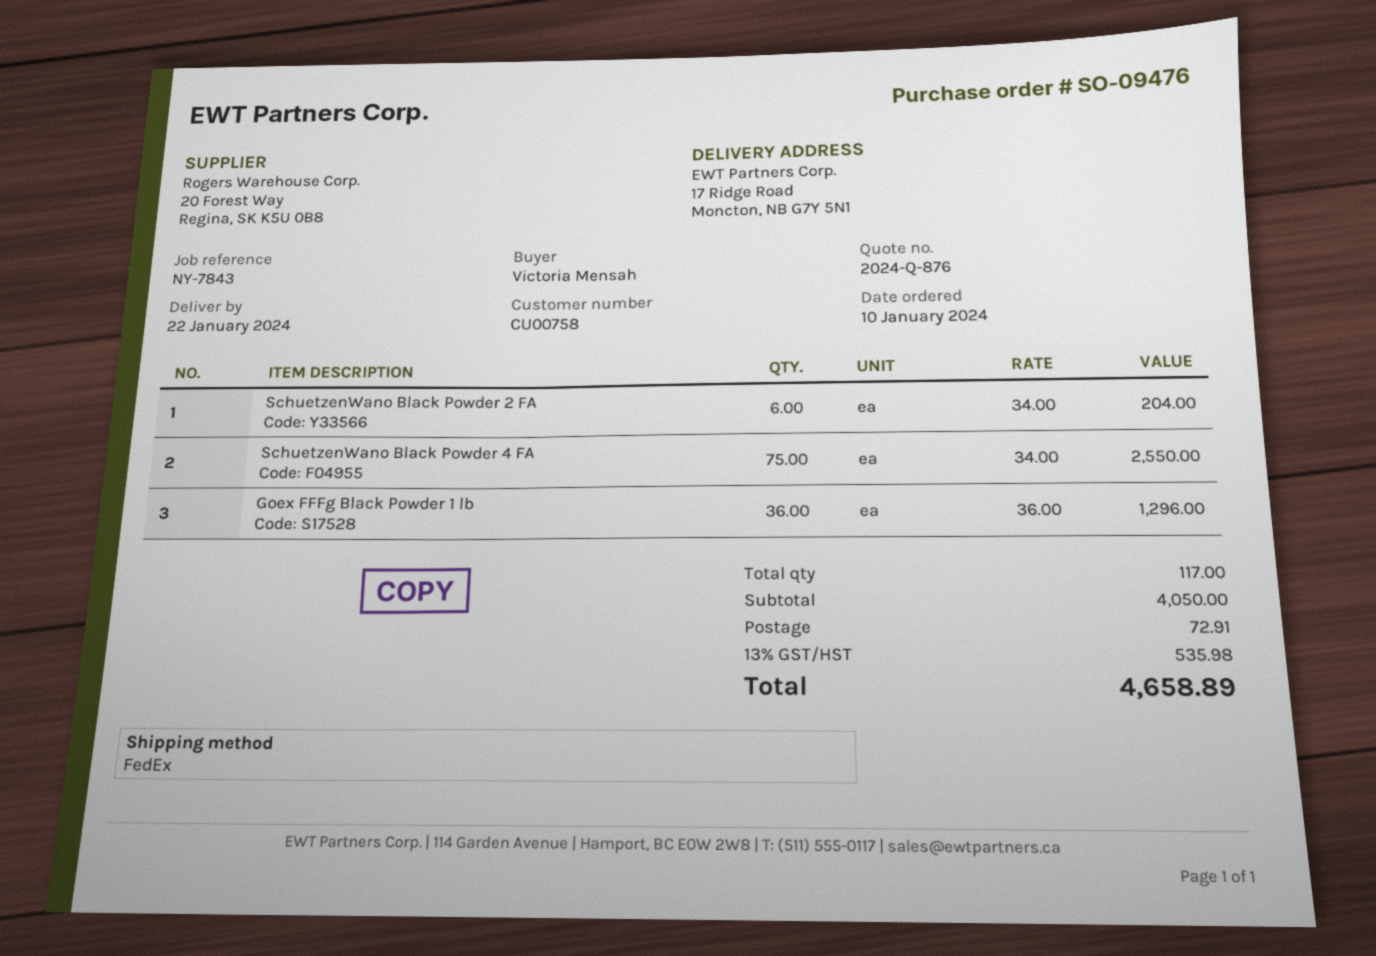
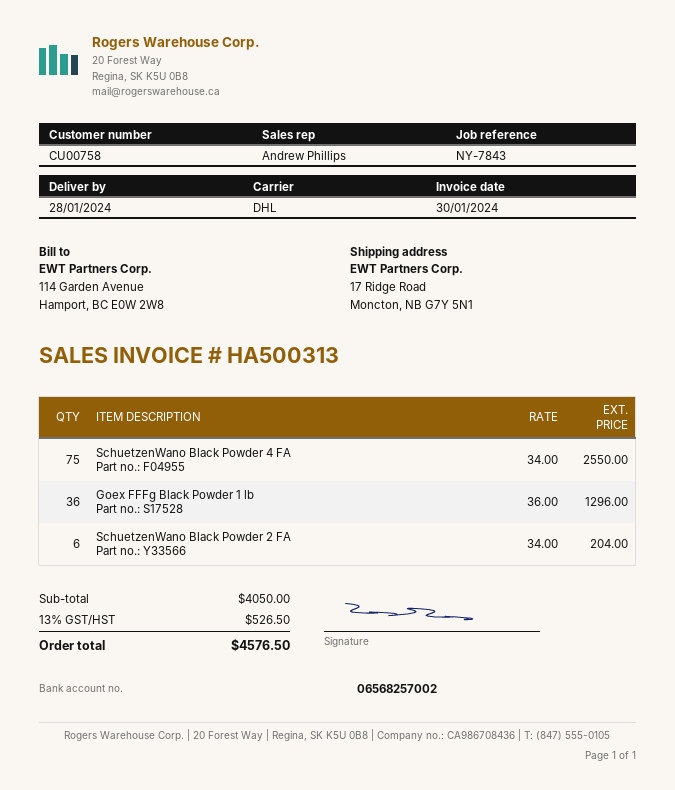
delivery date: 2024-01-22 -> 2024-01-28
shipping method: FedEx -> DHL
shipping: 72.91 -> none
tax: 13% = 535.98 -> 13% = 526.50
total: 4658.89 -> 4576.50

